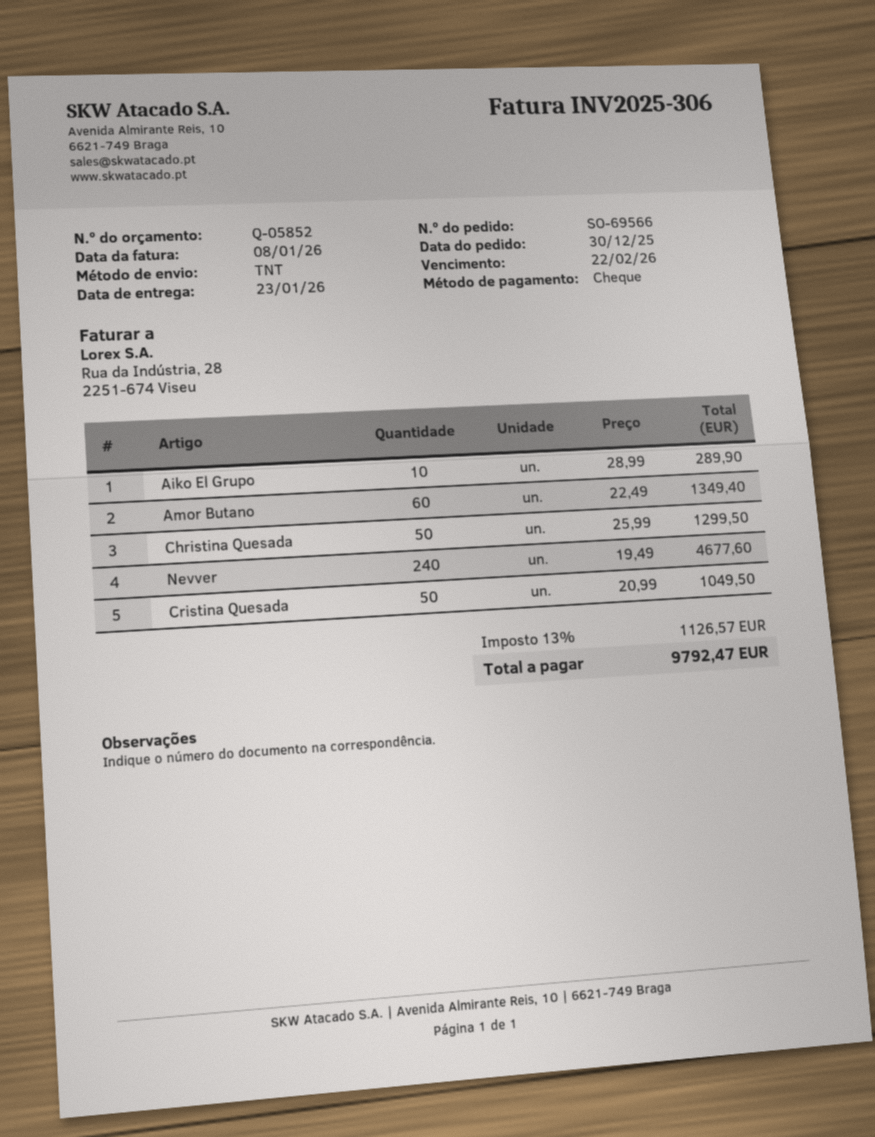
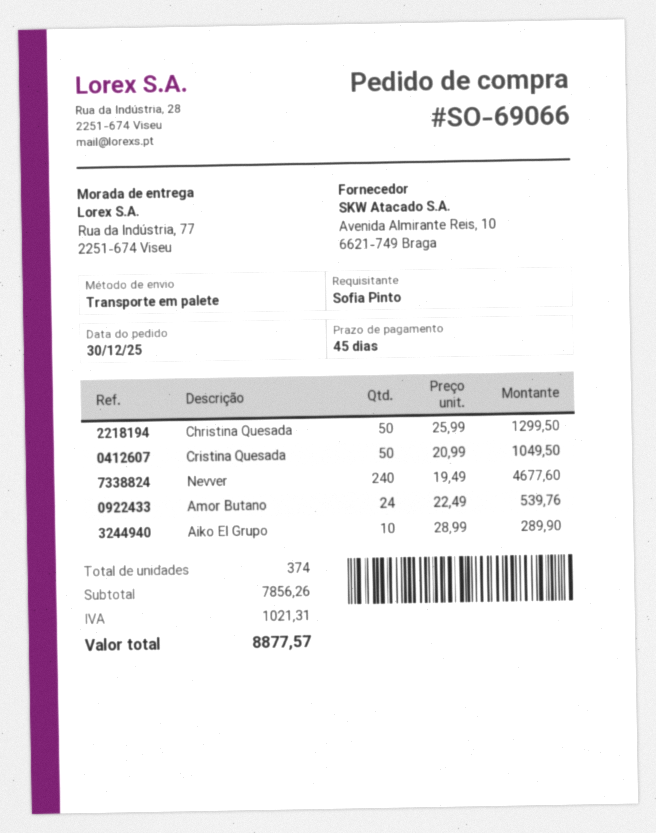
order number: SO-69566 -> SO-69066
shipping method: TNT -> pallet freight
Amor Butano: 60 x 22.49 = 1349.40 -> 24 x 22.49 = 539.76
tax: 1126.57 -> 1021.31
total: 9792.47 -> 8877.57

